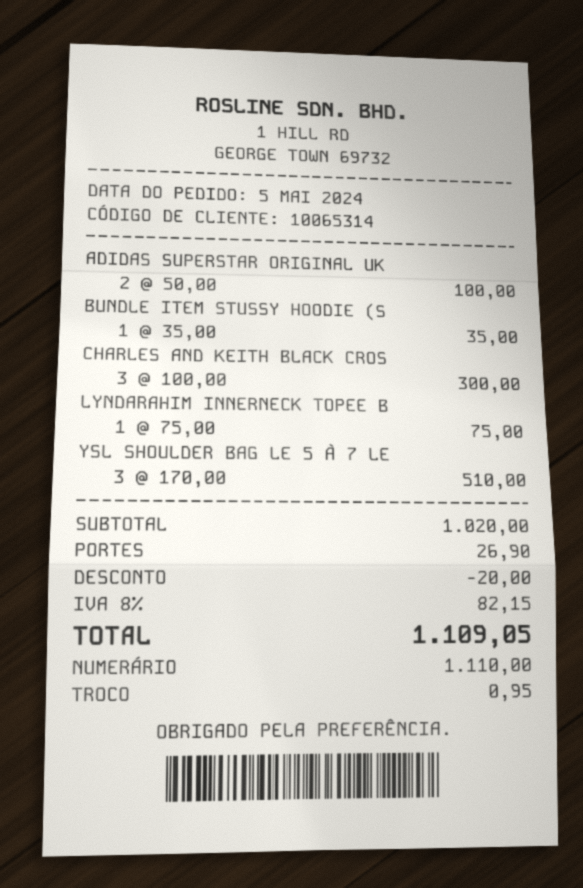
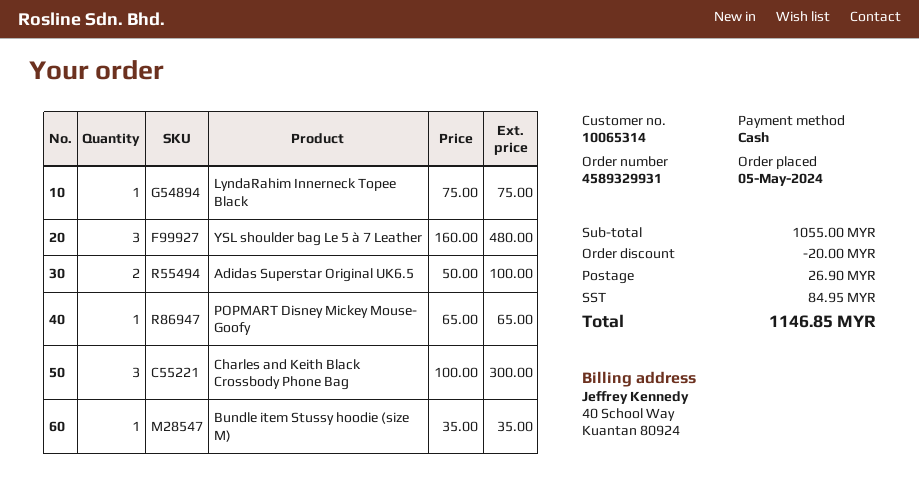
YSL SHOULDER BAG LE 5 À 7 LE: 3 x 170.00 = 510.00 -> 3 x 160.00 = 480.00
POPMART Disney Mickey Mouse- Goofy: none -> 1 x 65.00 = 65.00
subtotal: 1020.00 -> 1055.00
tax: 82.15 -> 84.95
total: 1109.05 -> 1146.85

